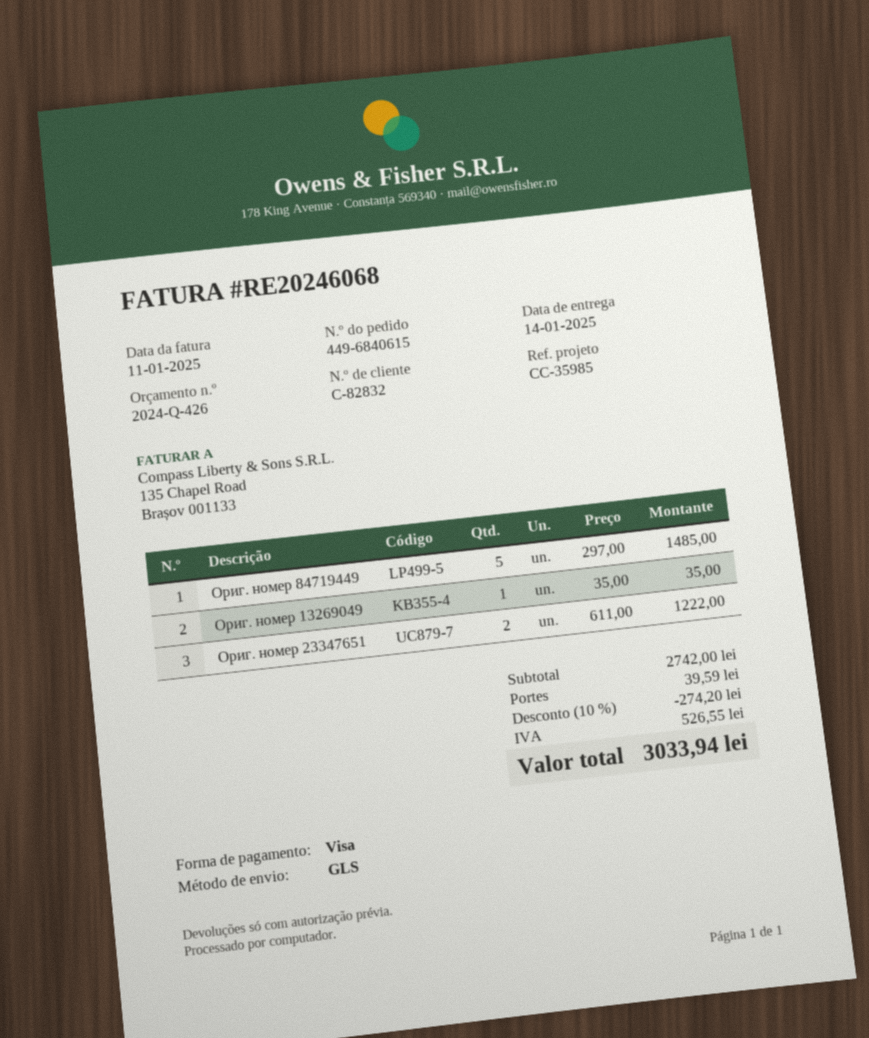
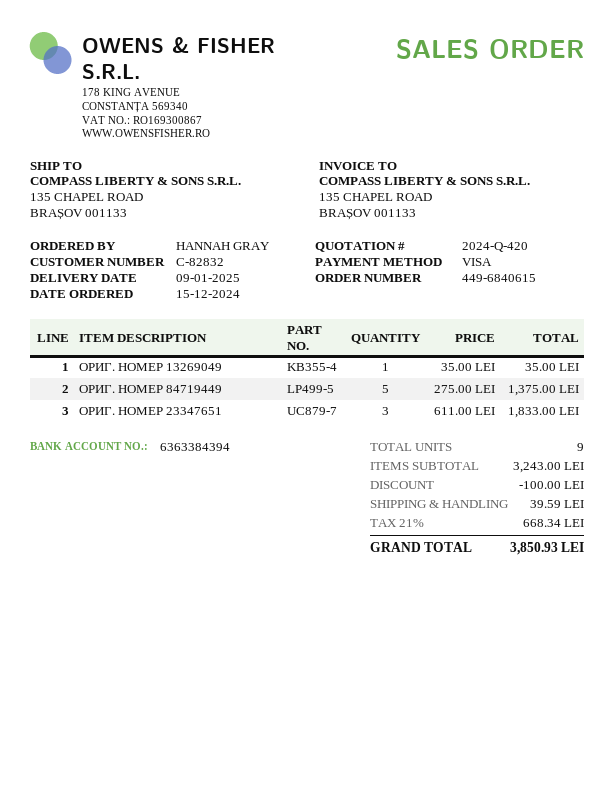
quote number: 2024-Q-426 -> 2024-Q-420
delivery date: 2025-01-14 -> 2025-01-09
Ориг. номер 84719449: 5 x 297.00 = 1485.00 -> 5 x 275.00 = 1375.00
Ориг. номер 23347651: 2 x 611.00 = 1222.00 -> 3 x 611.00 = 1833.00
subtotal: 2742.00 -> 3243.00
discount: 274.20 -> 100.00
tax: 526.55 -> 668.34
total: 3033.94 -> 3850.93

